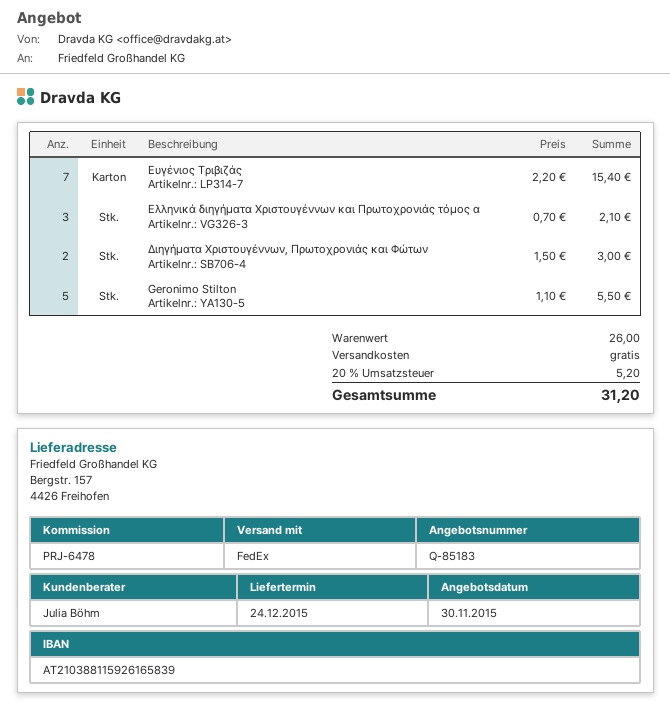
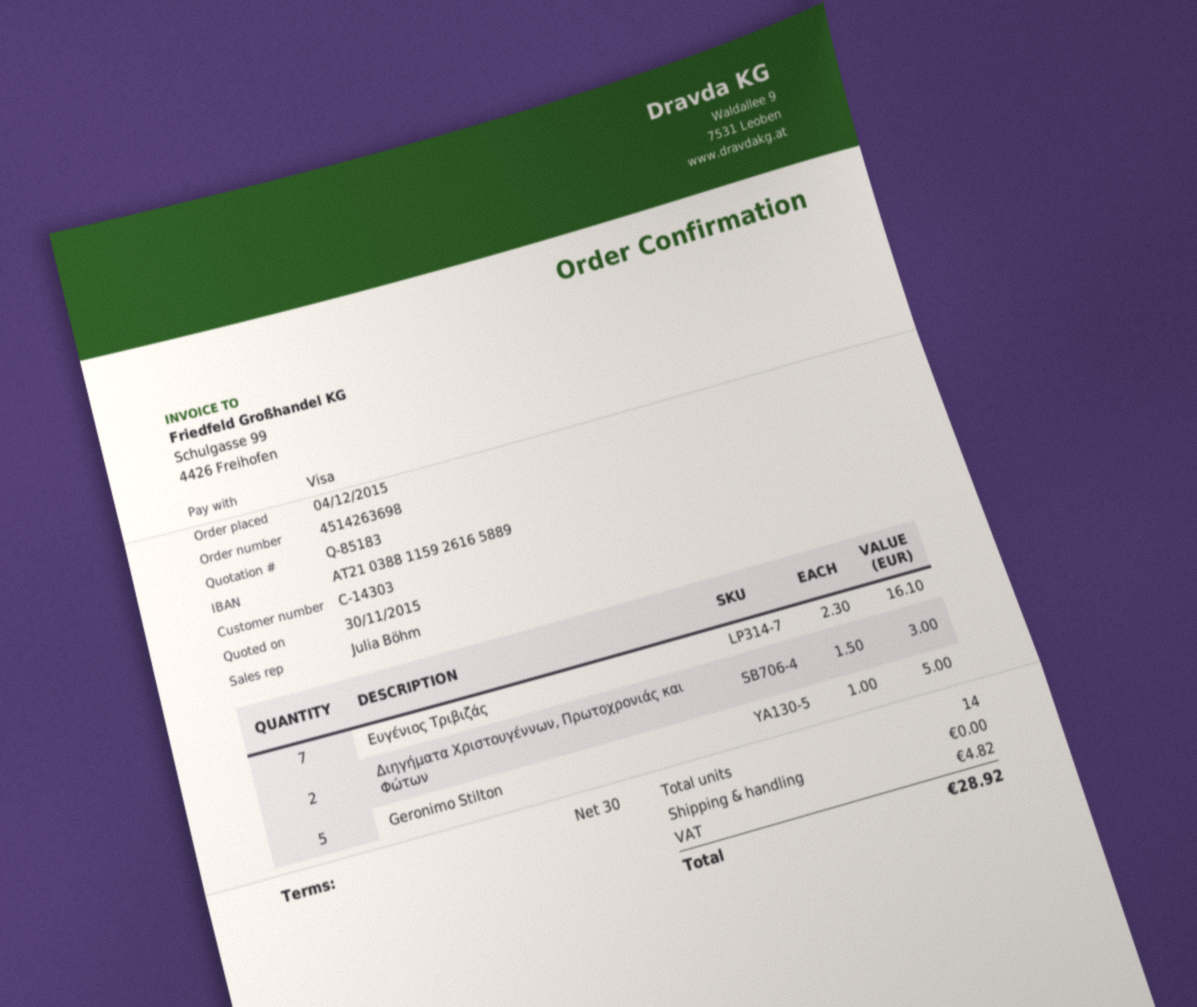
bank account: AT210388115926165839 -> AT210388115926165889
Ευγένιος Τριβιζάς: 7 x 2.20 = 15.40 -> 7 x 2.30 = 16.10
Ελληνικά διηγήματα Χριστουγέννων και Πρωτοχρονιάς τόμος α: 3 x 0.70 = 2.10 -> none
Geronimo Stilton: 5 x 1.10 = 5.50 -> 5 x 1.00 = 5.00
tax: 5.20 -> 4.82
total: 31.20 -> 28.92

